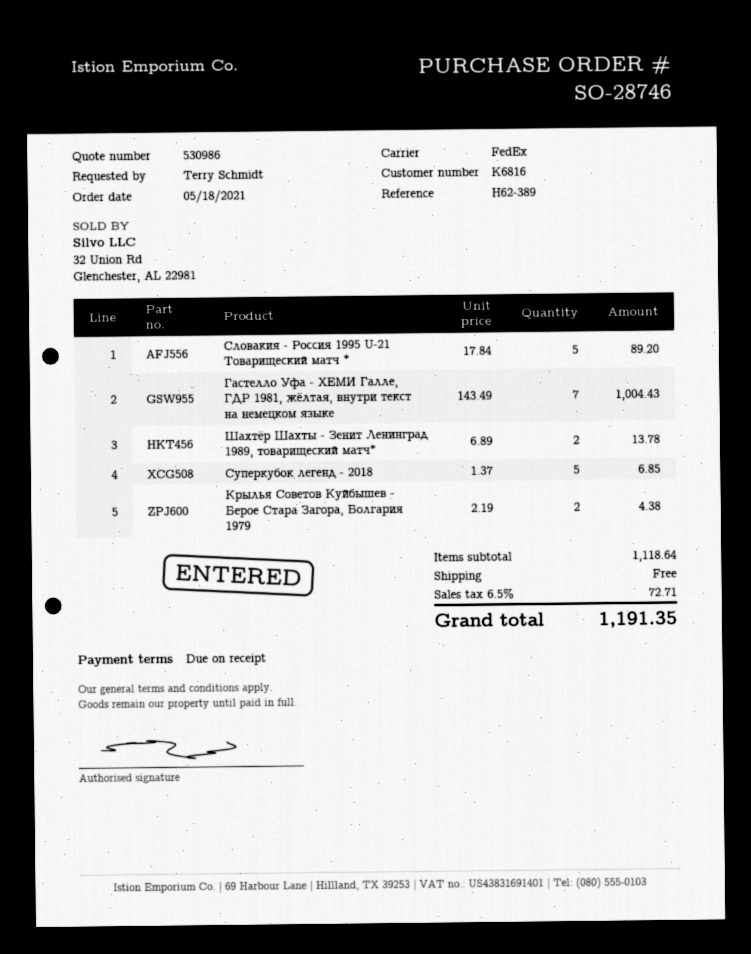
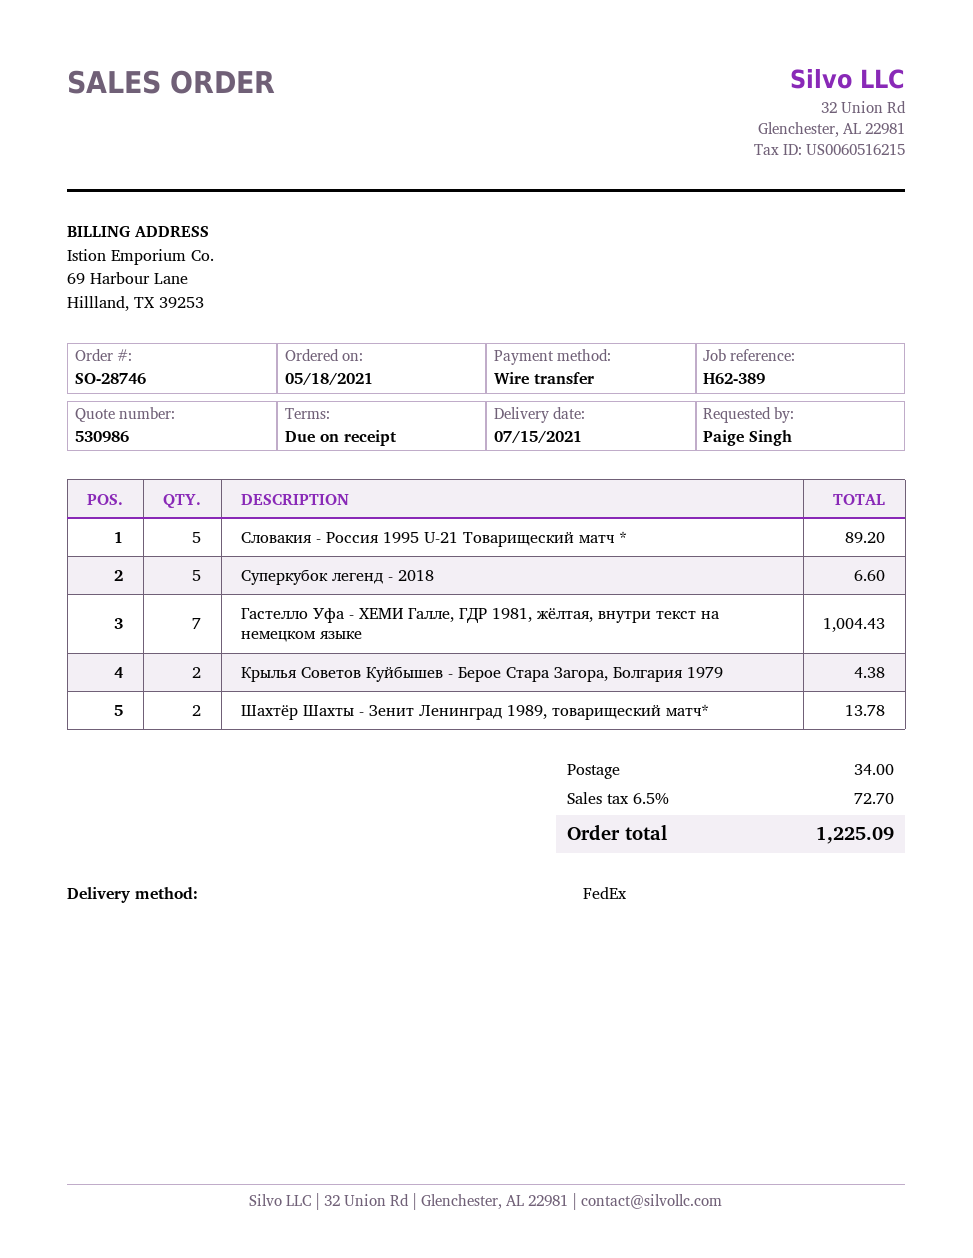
ordered by: Terry Schmidt -> Paige Singh
Суперкубок легенд - 2018: 5 for 6.85 -> 5 for 6.60
shipping: 0.00 -> 34.00
tax: 6.5% = 72.71 -> 6.5% = 72.70
total: 1191.35 -> 1225.09

